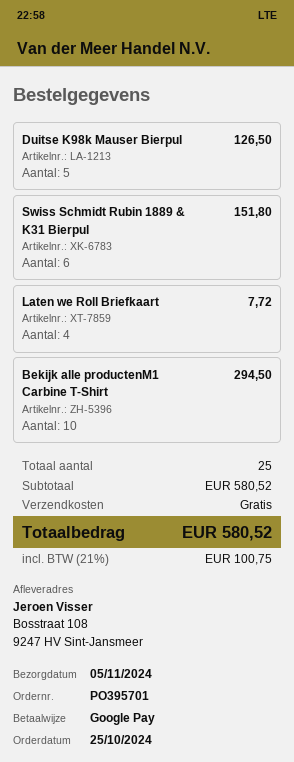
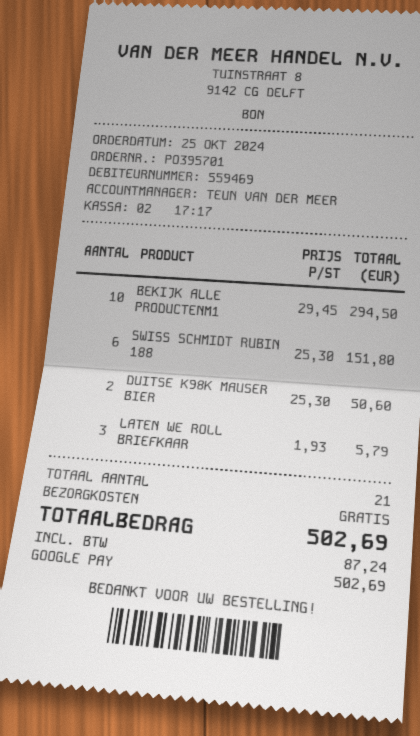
Duitse K98k Mauser Bierpul: 5 for 126.50 -> 2 for 50.60
Laten we Roll Briefkaart: 4 for 7.72 -> 3 for 5.79
total quantity: 25 -> 21
tax: 100.75 -> 87.24
total: 580.52 -> 502.69

